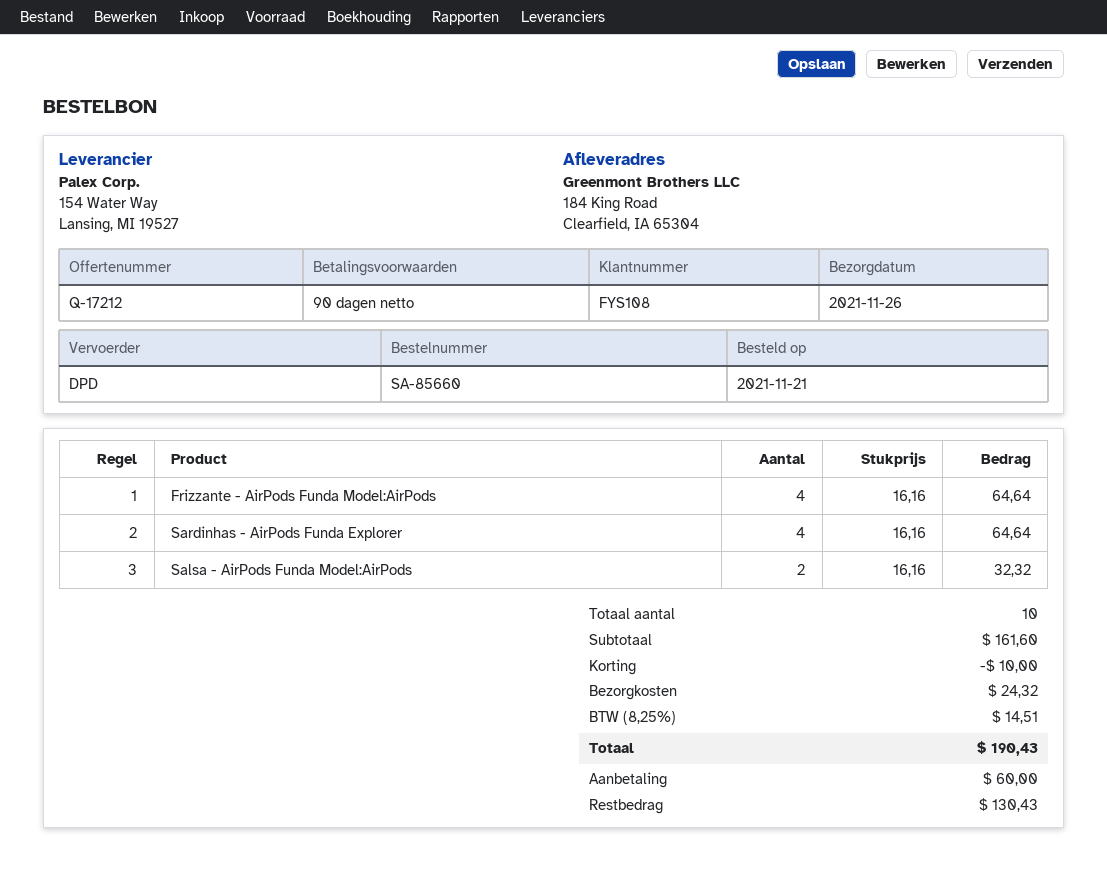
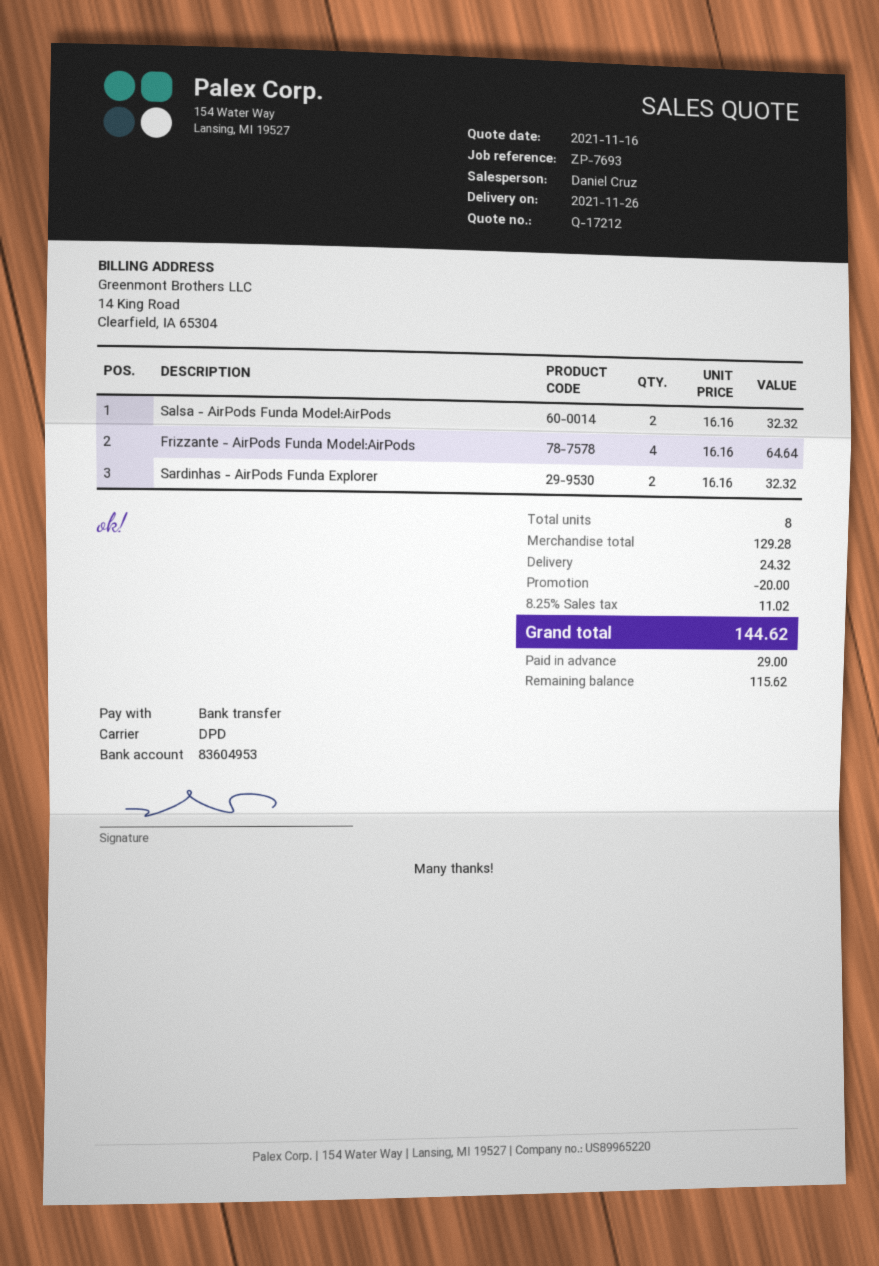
Sardinhas - AirPods Funda Explorer: 4 x 16.16 = 64.64 -> 2 x 16.16 = 32.32
total quantity: 10 -> 8
subtotal: 161.60 -> 129.28
discount: 10.00 -> 20.00
tax: 8.25% = 14.51 -> 8.25% = 11.02
total: 190.43 -> 144.62
deposit: 60.00 -> 29.00
balance: 130.43 -> 115.62

